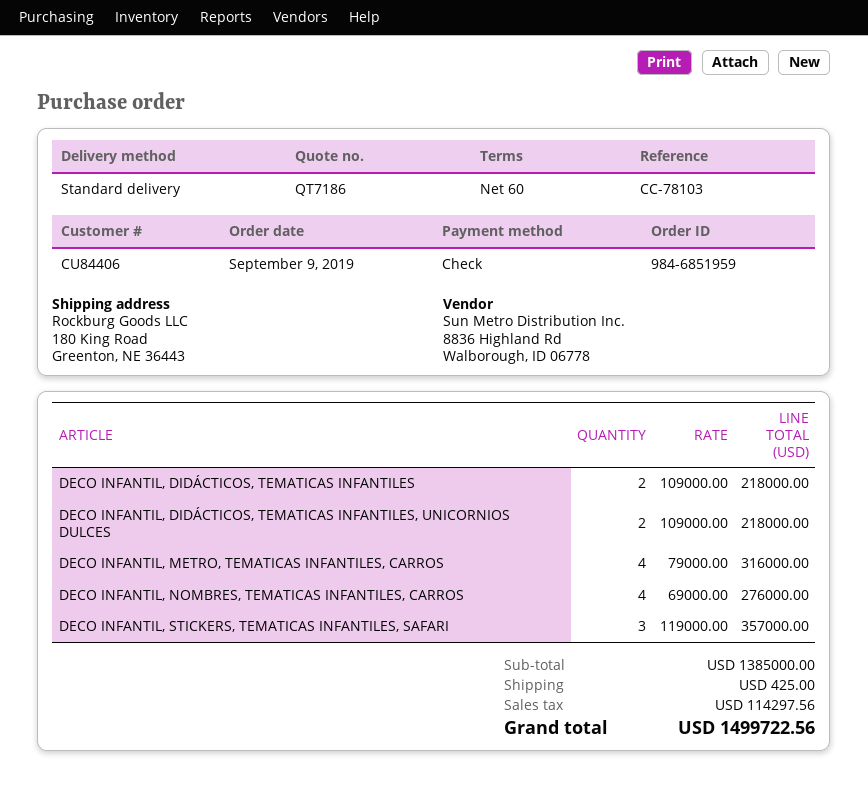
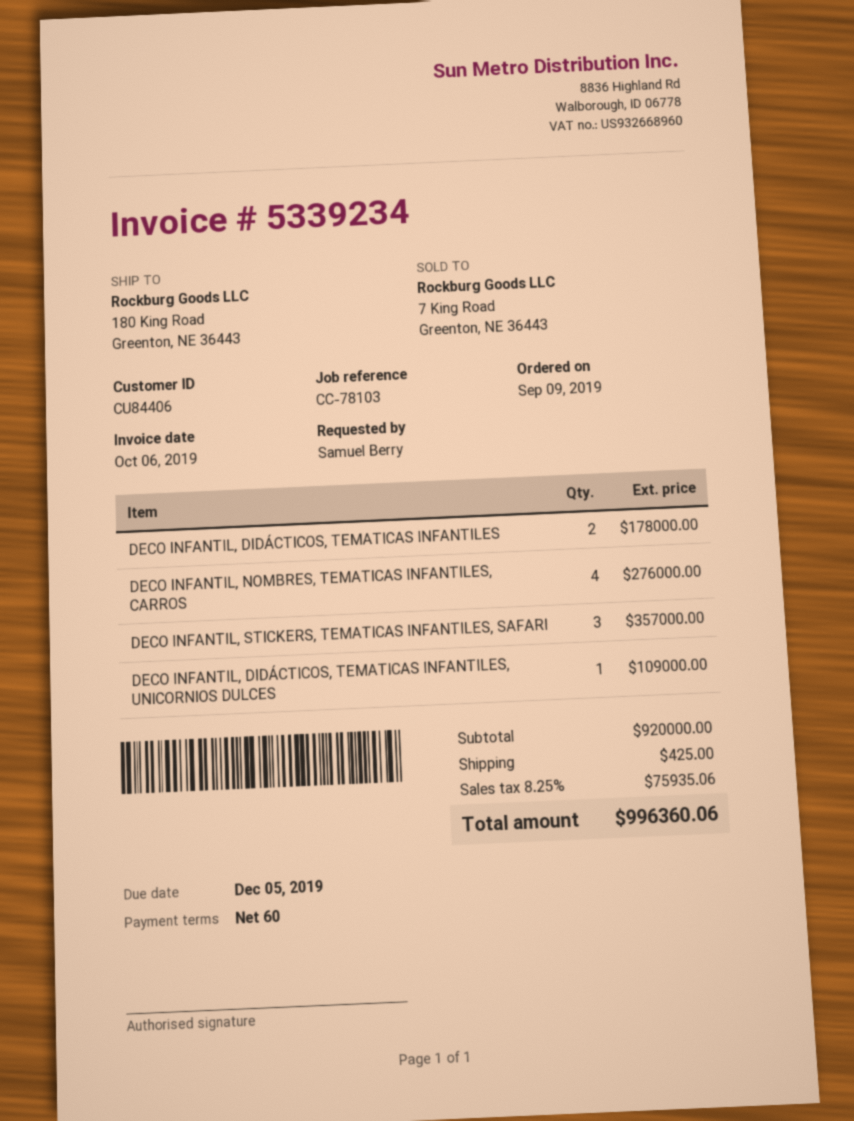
DECO INFANTIL, DIDÁCTICOS, TEMATICAS INFANTILES: 2 for 218000.00 -> 2 for 178000.00
DECO INFANTIL, DIDÁCTICOS, TEMATICAS INFANTILES, UNICORNIOS DULCES: 2 for 218000.00 -> 1 for 109000.00
DECO INFANTIL, METRO, TEMATICAS INFANTILES, CARROS: 4 for 316000.00 -> none
subtotal: 1385000.00 -> 920000.00
tax: 114297.56 -> 75935.06
total: 1499722.56 -> 996360.06

